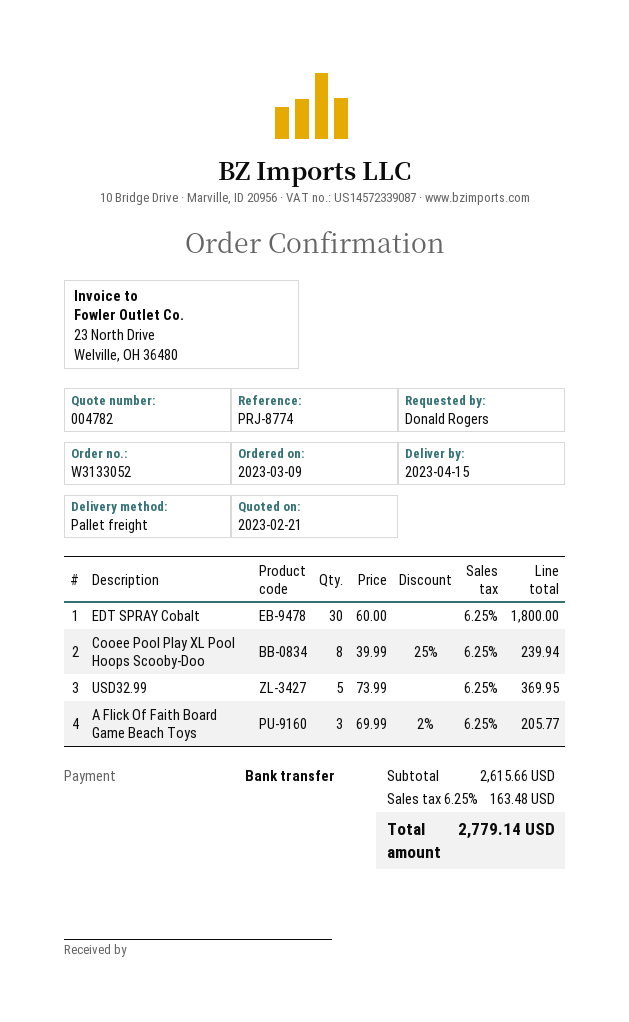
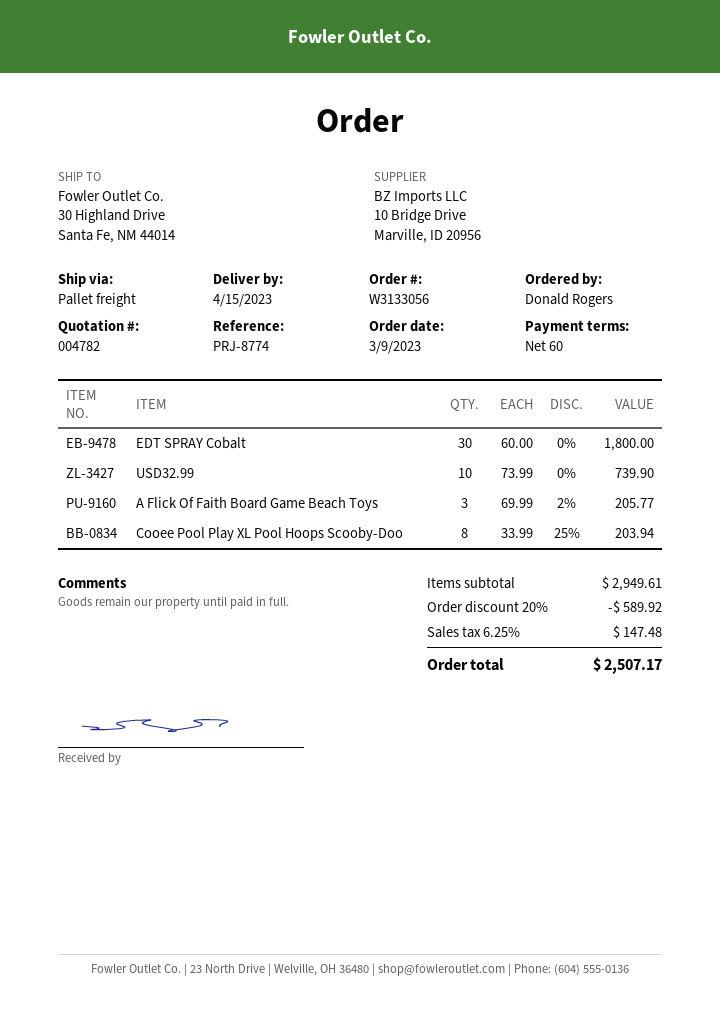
order number: W3133052 -> W3133056
Cooee Pool Play XL Pool Hoops Scooby-Doo: 8 x 39.99 - 25% = 239.94 -> 8 x 33.99 - 25% = 203.94
USD32.99: 5 x 73.99 = 369.95 -> 10 x 73.99 = 739.90
subtotal: 2615.66 -> 2949.61
discount: none -> 20% = 589.92
tax: 6.25% = 163.48 -> 6.25% = 147.48
total: 2779.14 -> 2507.17

